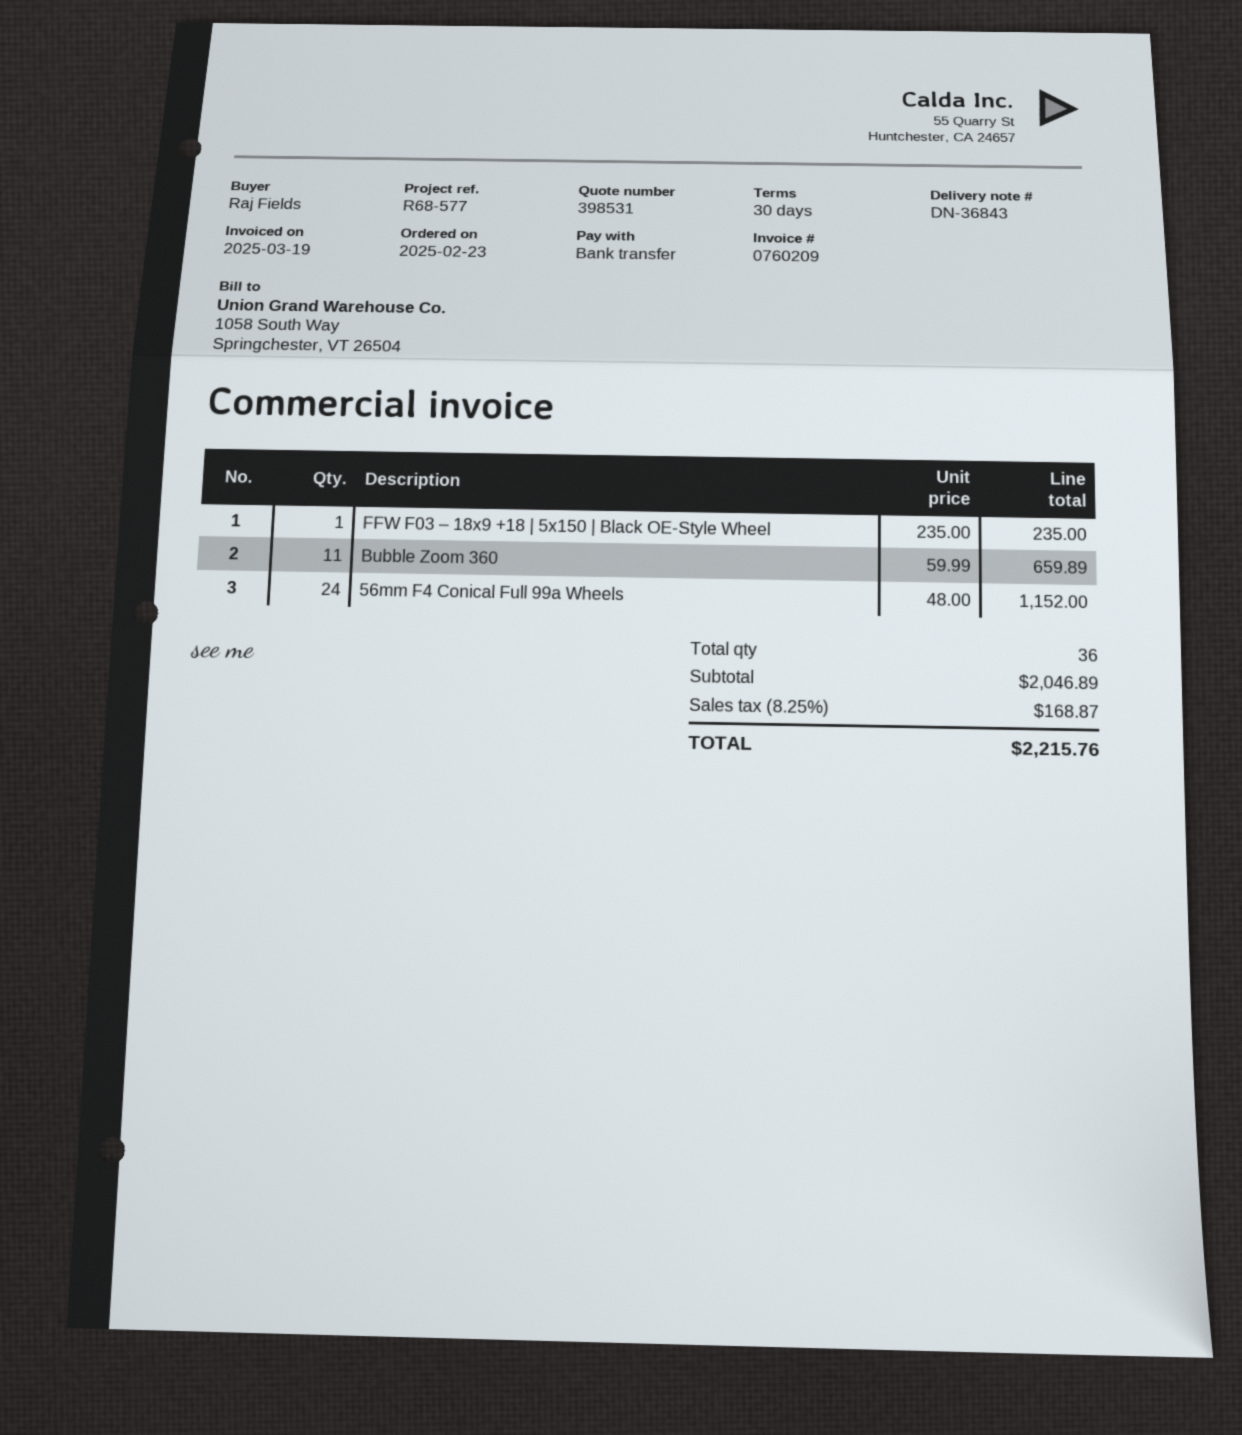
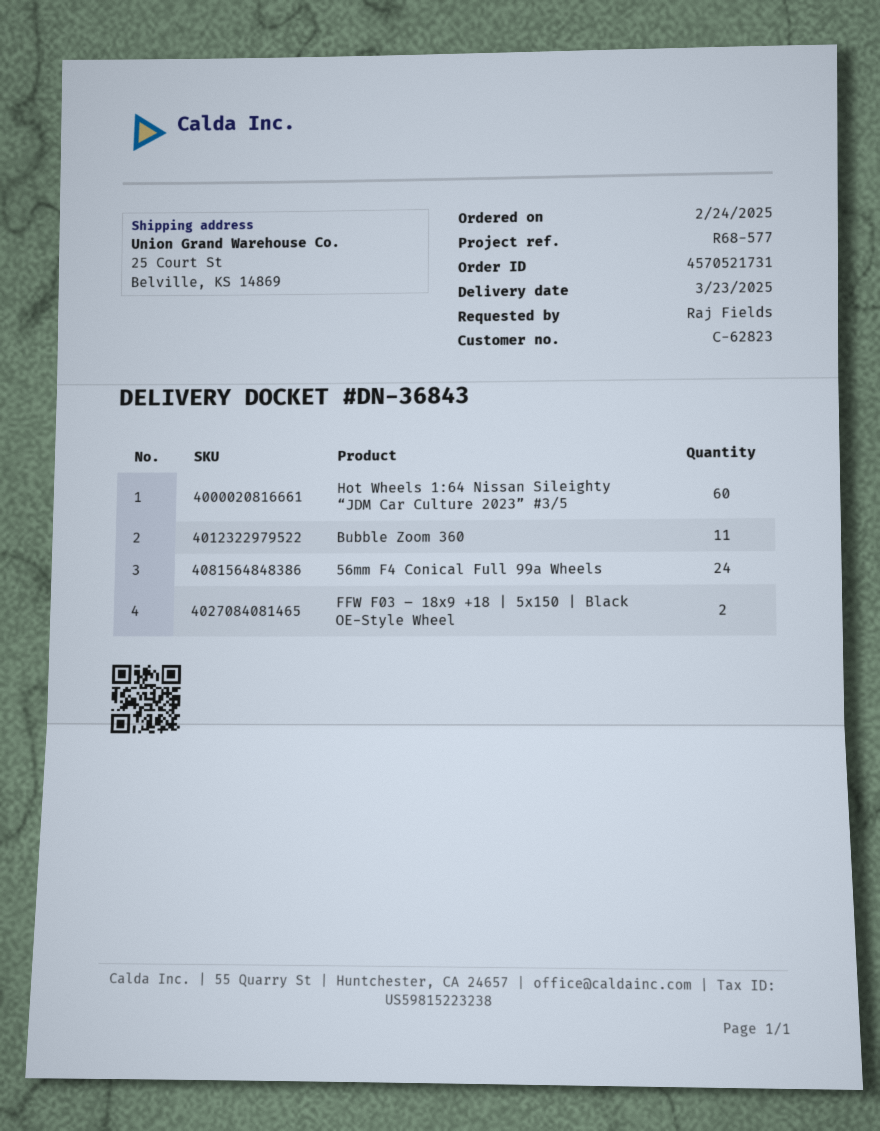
order date: 2025-02-23 -> 2025-02-24
FFW F03 – 18x9 +18 | 5x150 | Black OE-Style Wheel: 1 -> 2
Hot Wheels 1:64 Nissan Sileighty “JDM Car Culture 2023” #3/5: none -> 60

